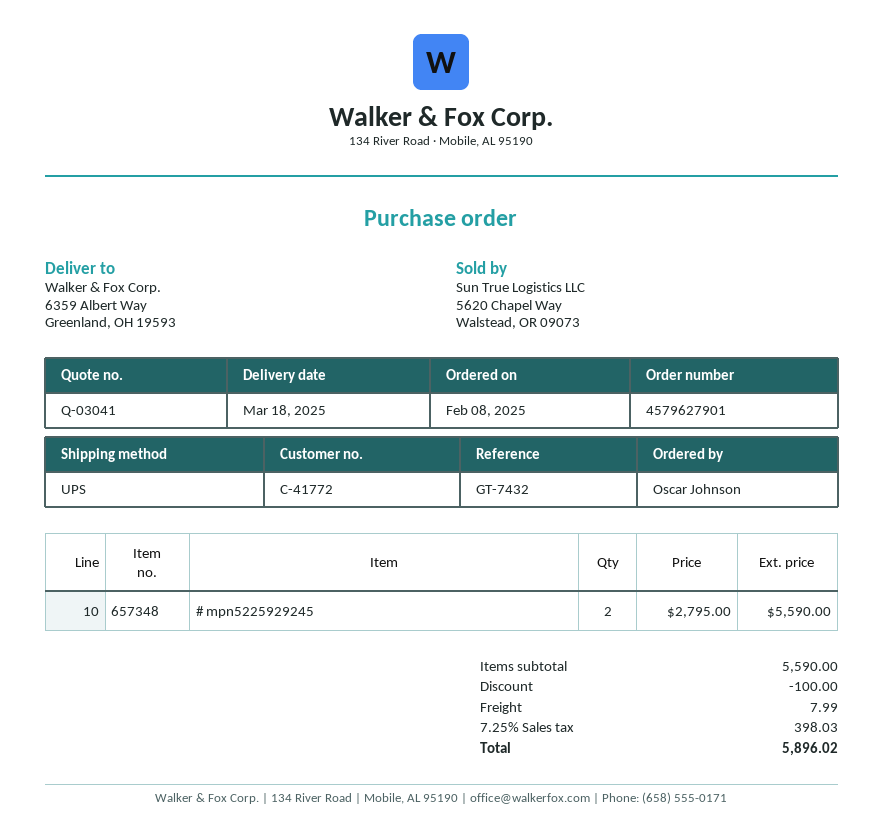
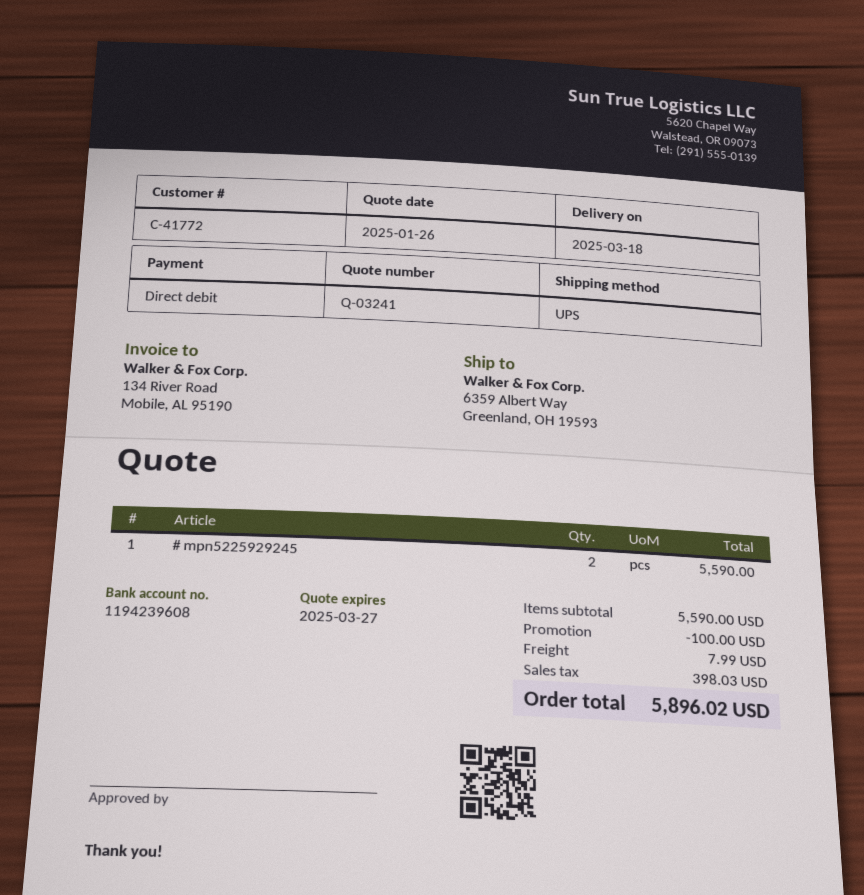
quote number: Q-03041 -> Q-03241

